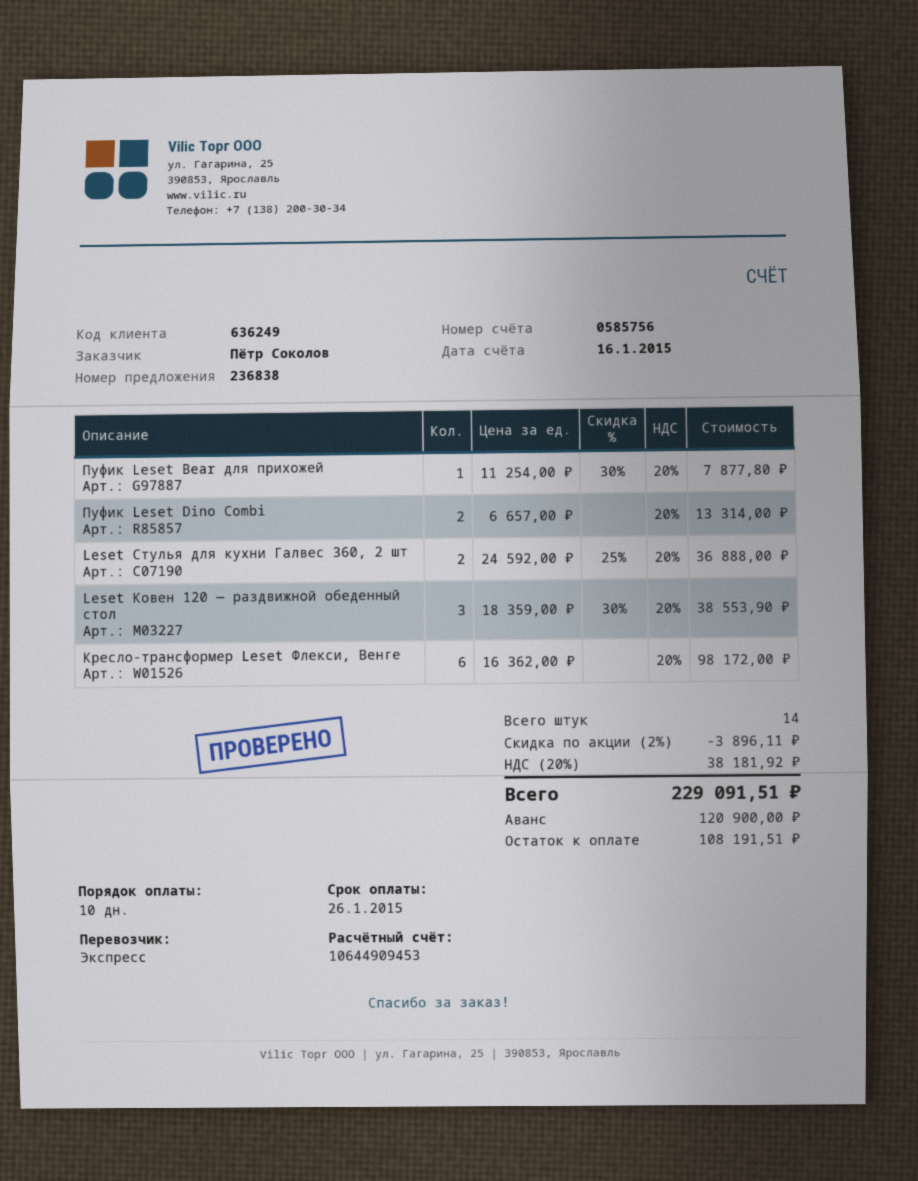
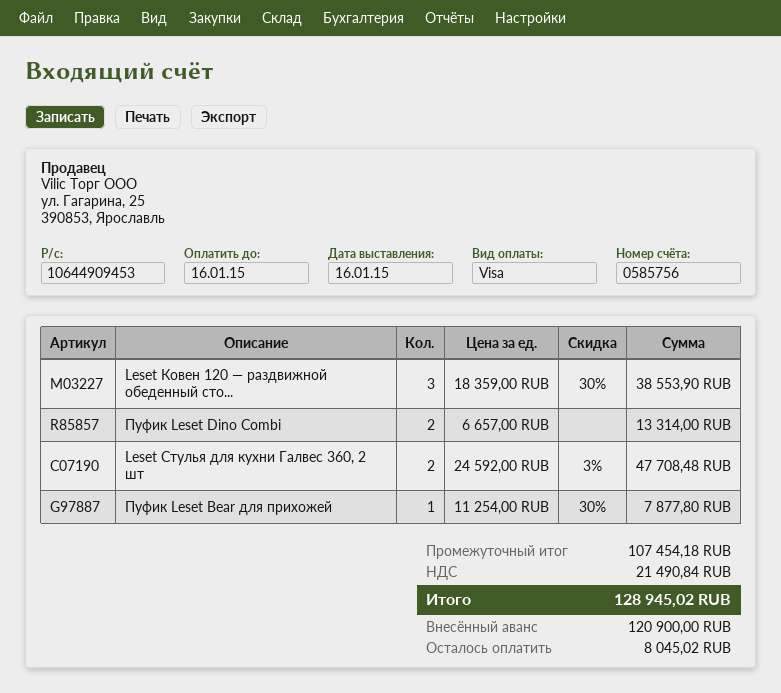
due date: 2015-01-26 -> 2015-01-16
Leset Стулья для кухни Галвес 360, 2 шт: 2 x 24592.00 - 25% = 36888.00 -> 2 x 24592.00 - 3% = 47708.48
Кресло-трансформер Leset Флекси, Венге: 6 x 16362.00 = 98172.00 -> none
discount: 2% = 3896.11 -> none
tax: 38181.92 -> 21490.84
total: 229091.51 -> 128945.02
balance: 108191.51 -> 8045.02

